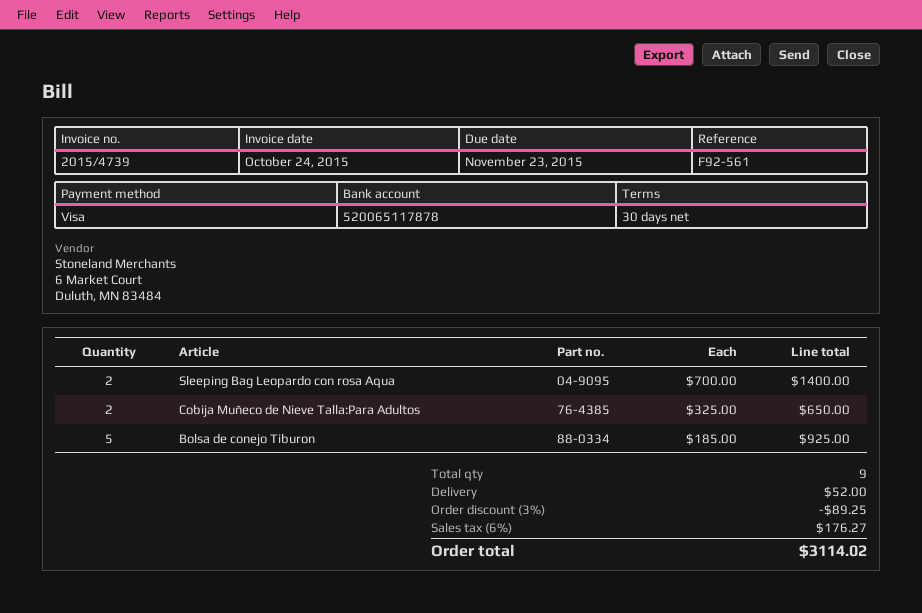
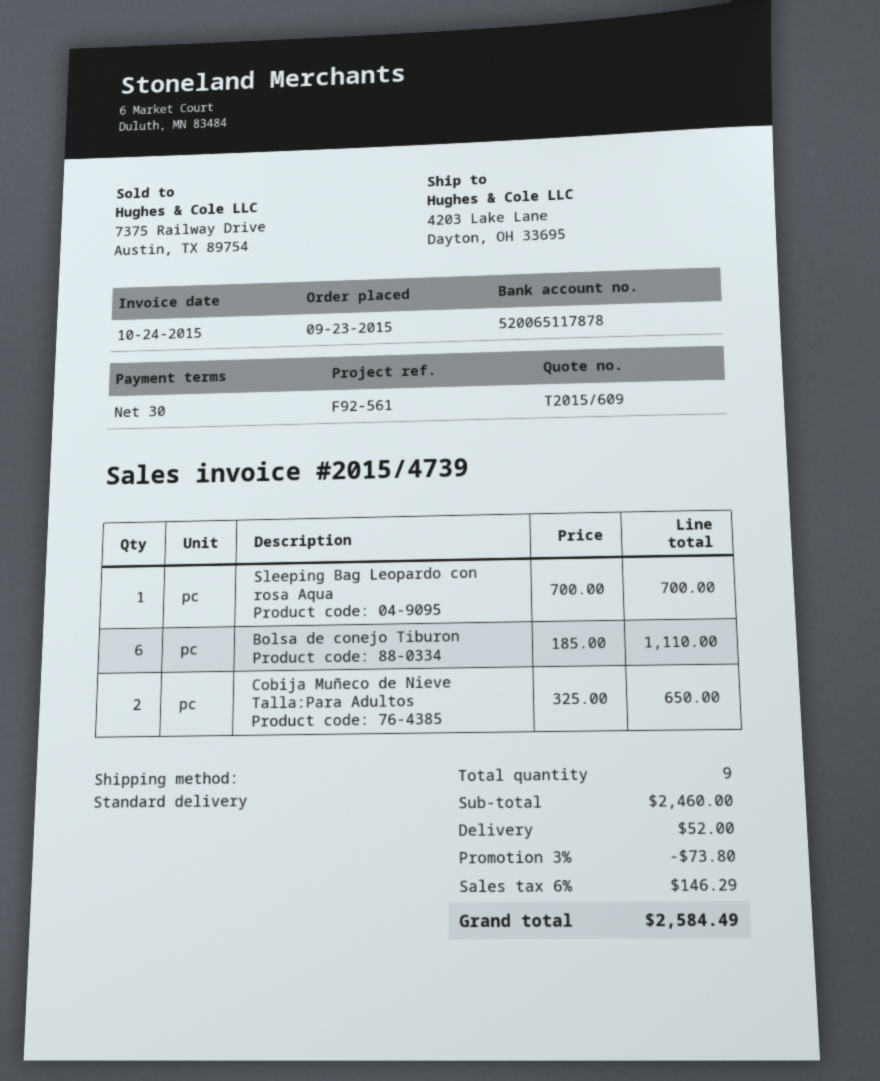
Sleeping Bag Leopardo con rosa Aqua: 2 x 700.00 = 1400.00 -> 1 x 700.00 = 700.00
Bolsa de conejo Tiburon: 5 x 185.00 = 925.00 -> 6 x 185.00 = 1110.00
discount: 3% = 89.25 -> 3% = 73.80
tax: 6% = 176.27 -> 6% = 146.29
total: 3114.02 -> 2584.49

